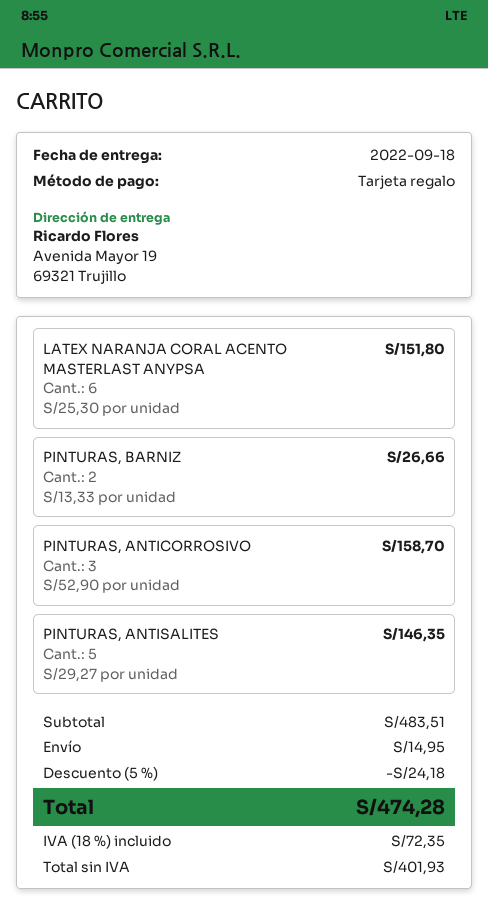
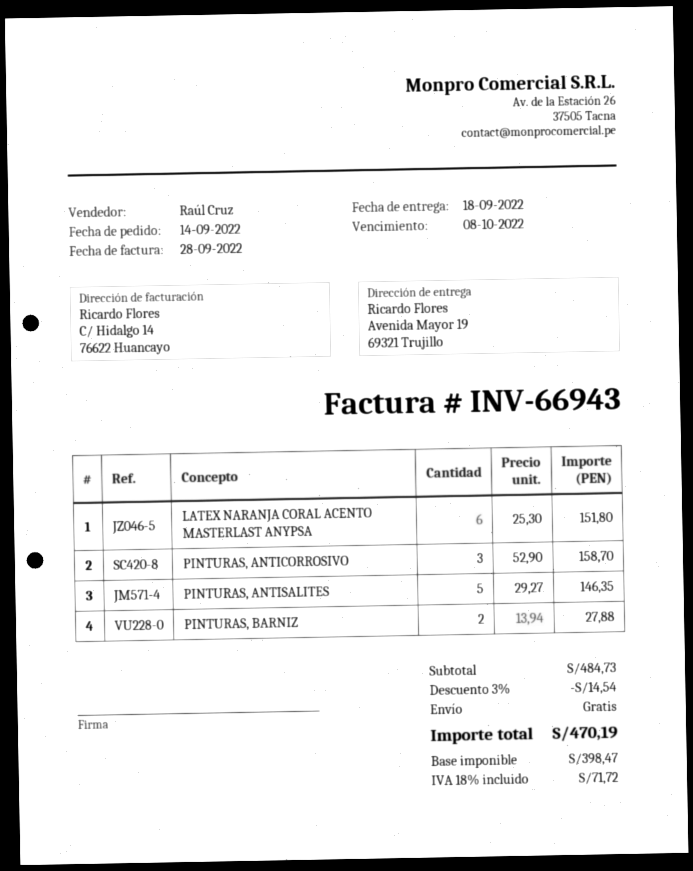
PINTURAS, BARNIZ: 2 x 13.33 = 26.66 -> 2 x 13.94 = 27.88
subtotal: 483.51 -> 484.73
discount: 5% = 24.18 -> 3% = 14.54
shipping: 14.95 -> 0.00
net: 401.93 -> 398.47
tax: 18% = 72.35 -> 18% = 71.72
total: 474.28 -> 470.19

